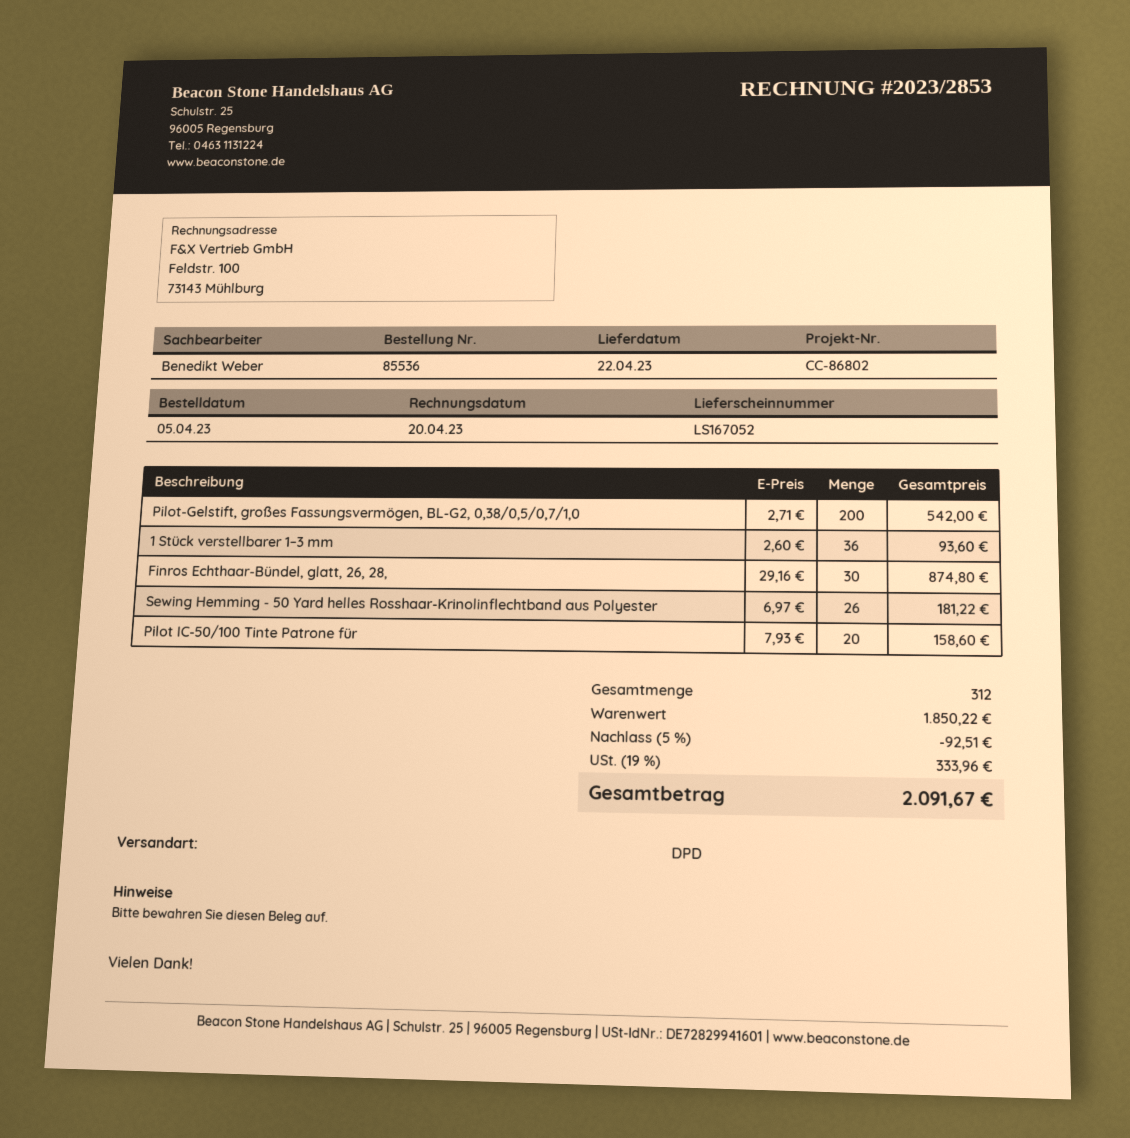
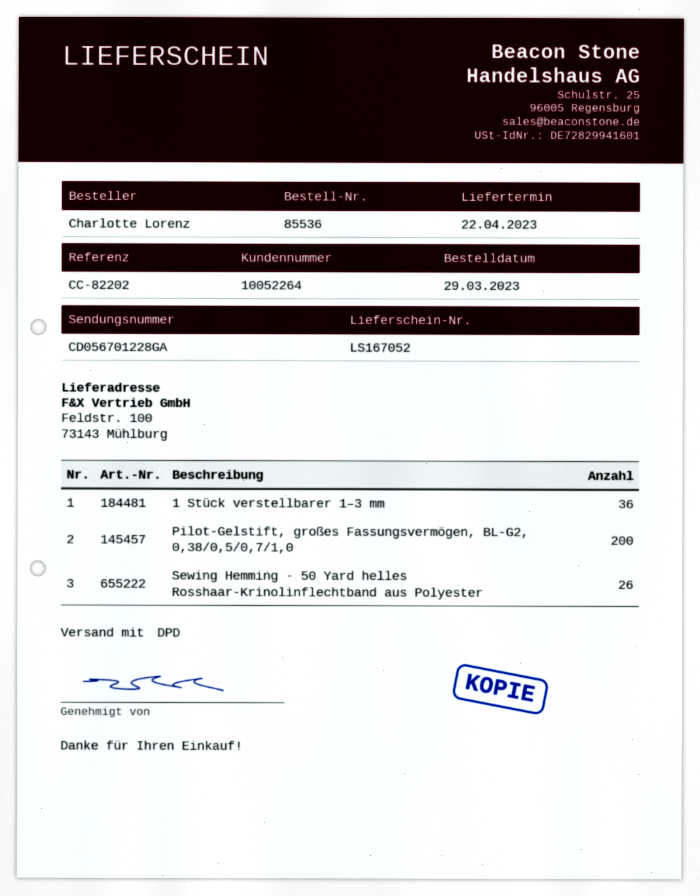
order date: 2023-04-05 -> 2023-03-29
reference: CC-86802 -> CC-82202
Finros Echthaar-Bündel, glatt, 26, 28,: 30 -> none
Pilot IC-50/100 Tinte Patrone für: 20 -> none

